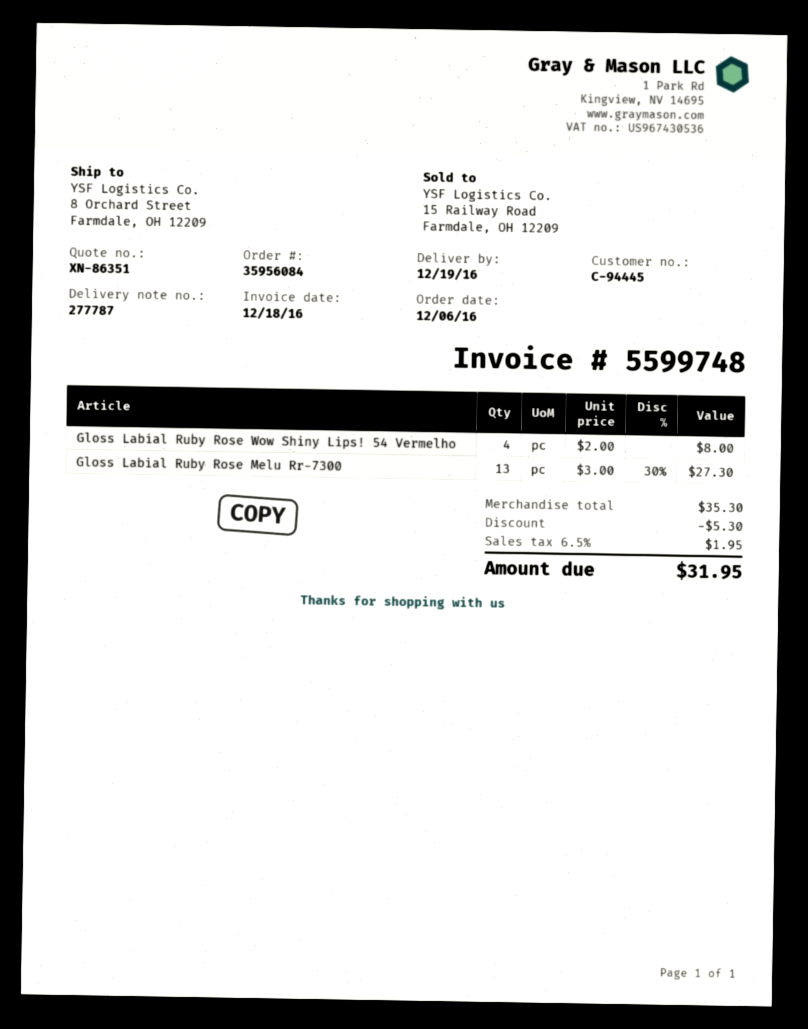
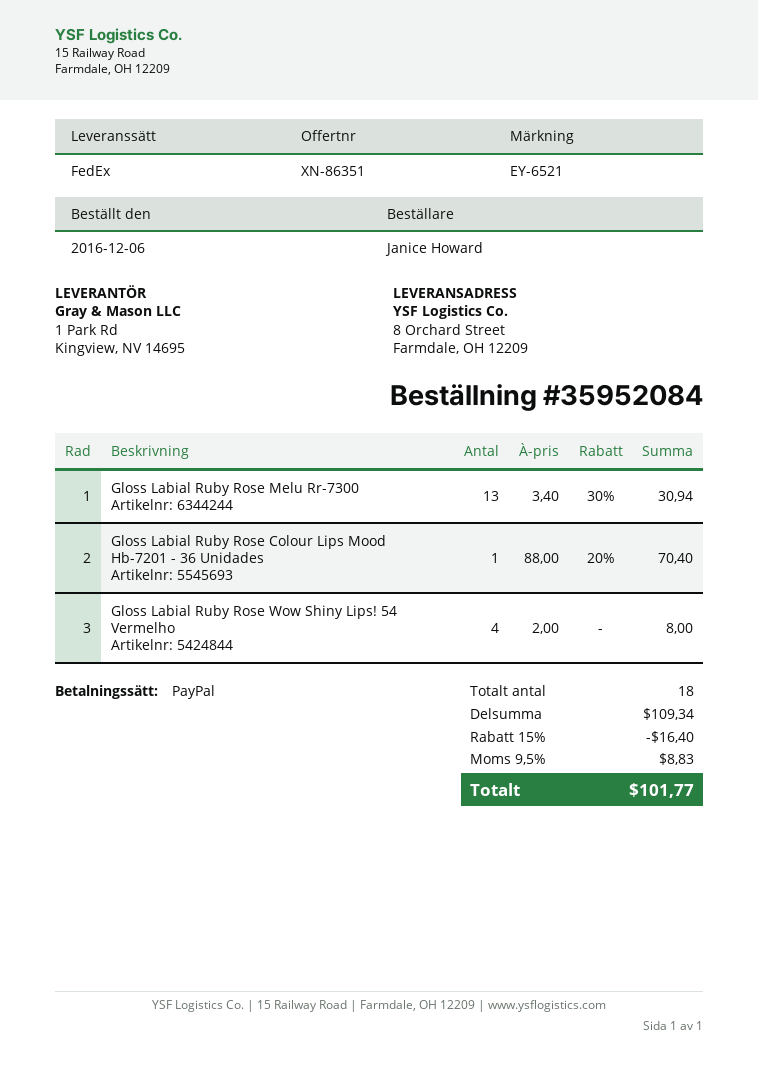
order number: 35956084 -> 35952084
Gloss Labial Ruby Rose Melu Rr-7300: 13 x 3.00 - 30% = 27.30 -> 13 x 3.40 - 30% = 30.94
Gloss Labial Ruby Rose Colour Lips Mood Hb-7201 - 36 Unidades: none -> 1 x 88.00 - 20% = 70.40
subtotal: 35.30 -> 109.34
discount: 5.30 -> 16.40
tax: 6.5% = 1.95 -> 9.5% = 8.83
total: 31.95 -> 101.77

